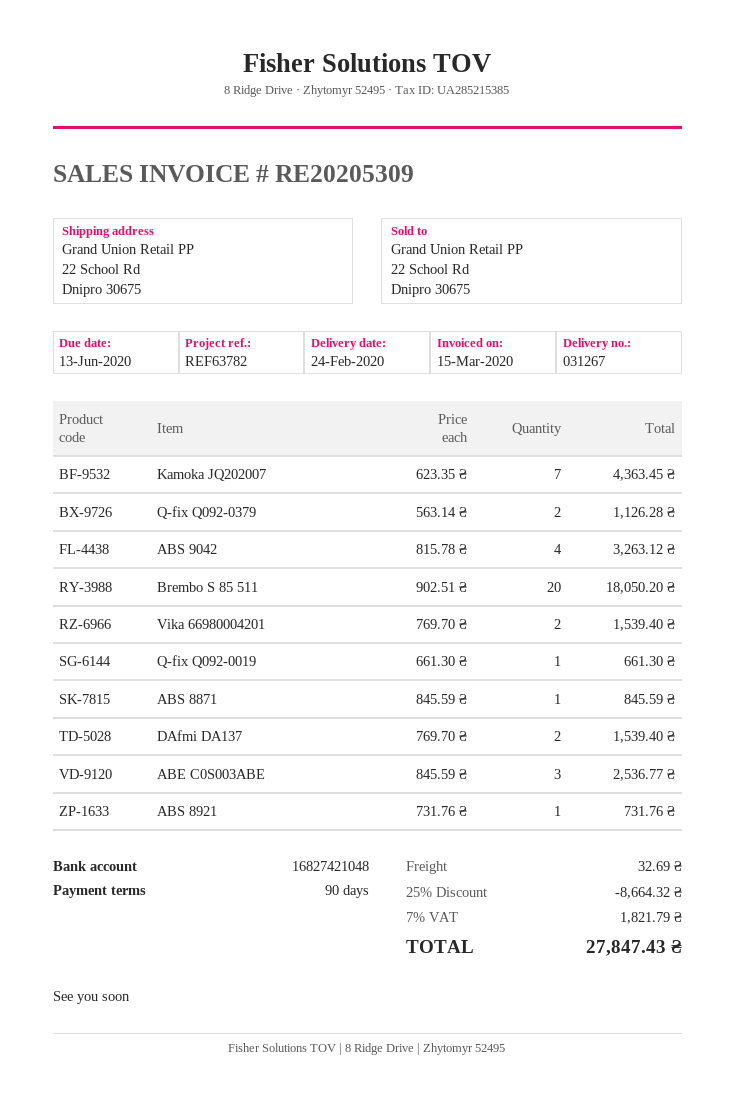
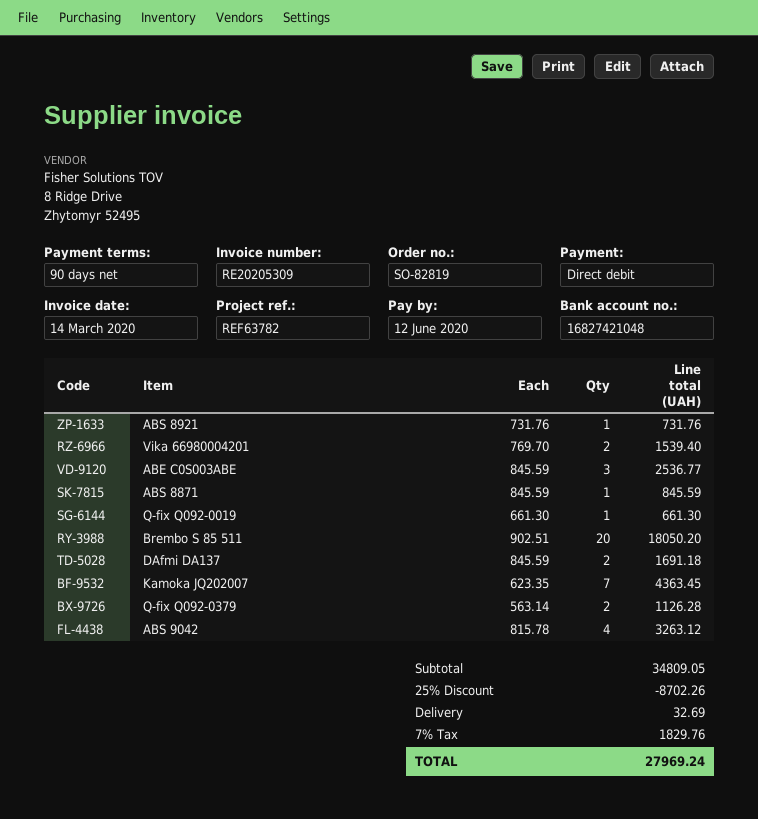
invoice date: 2020-03-15 -> 2020-03-14
due date: 2020-06-13 -> 2020-06-12
DAfmi DA137: 2 x 769.70 = 1539.40 -> 2 x 845.59 = 1691.18
discount: 25% = 8664.32 -> 25% = 8702.26
tax: 7% = 1821.79 -> 7% = 1829.76
total: 27847.43 -> 27969.24

